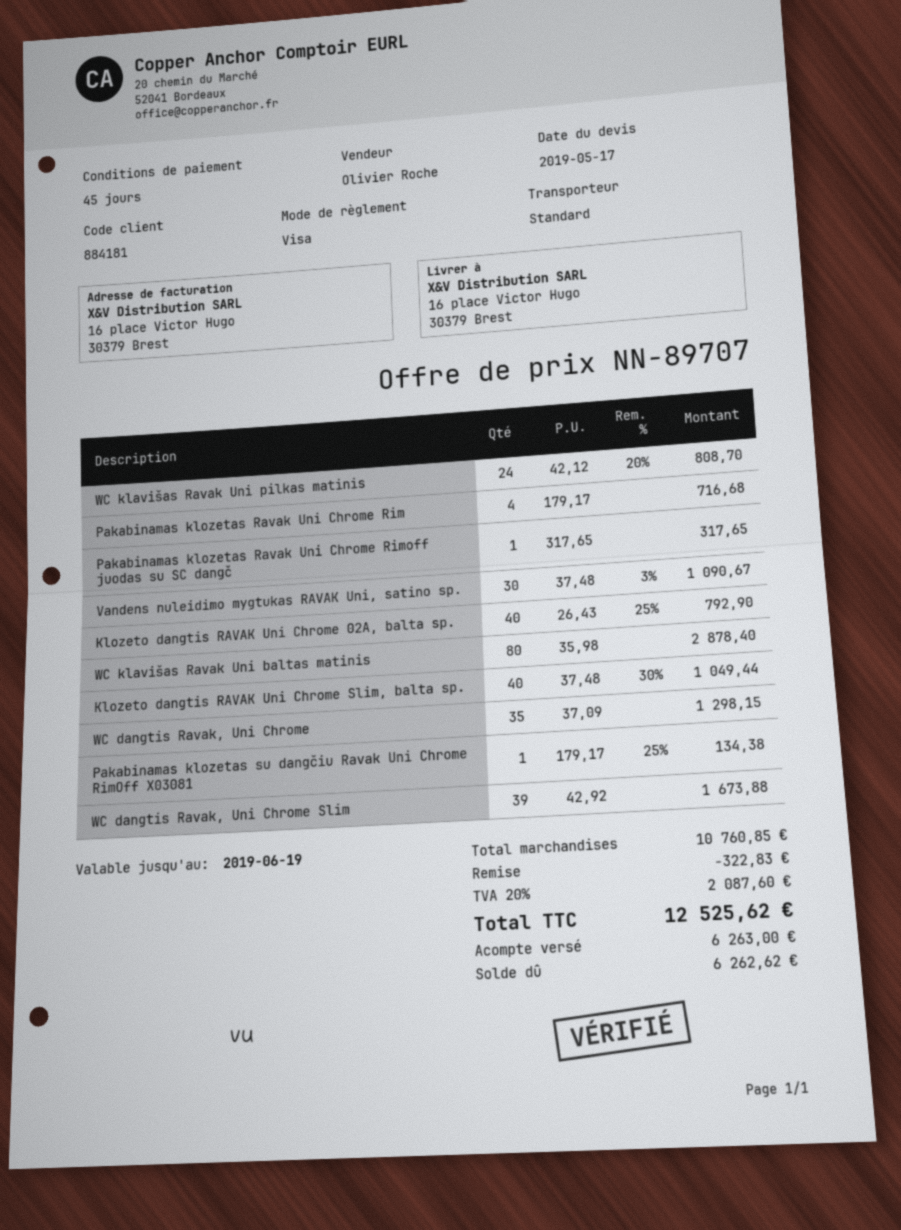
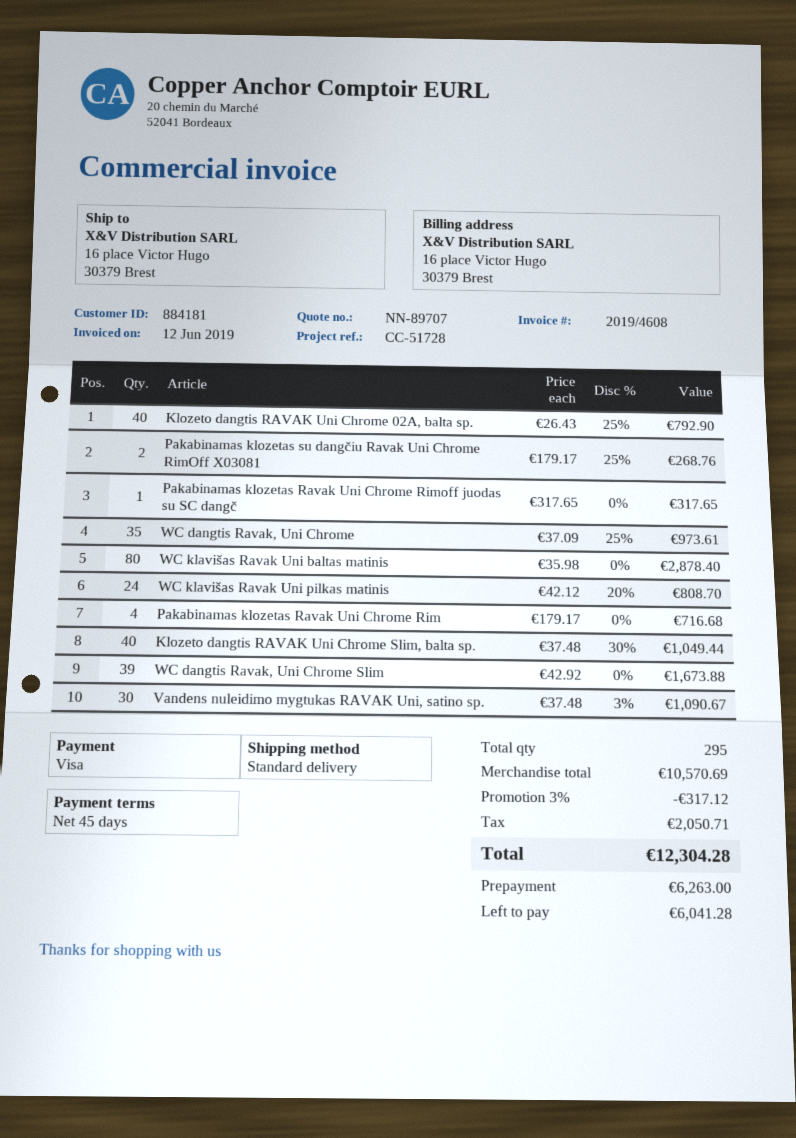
WC dangtis Ravak, Uni Chrome: 35 x 37.09 = 1298.15 -> 35 x 37.09 - 25% = 973.61
Pakabinamas klozetas su dangčiu Ravak Uni Chrome RimOff X03081: 1 x 179.17 - 25% = 134.38 -> 2 x 179.17 - 25% = 268.76
subtotal: 10760.85 -> 10570.69
discount: 322.83 -> 317.12
tax: 2087.60 -> 2050.71
total: 12525.62 -> 12304.28
balance: 6262.62 -> 6041.28

